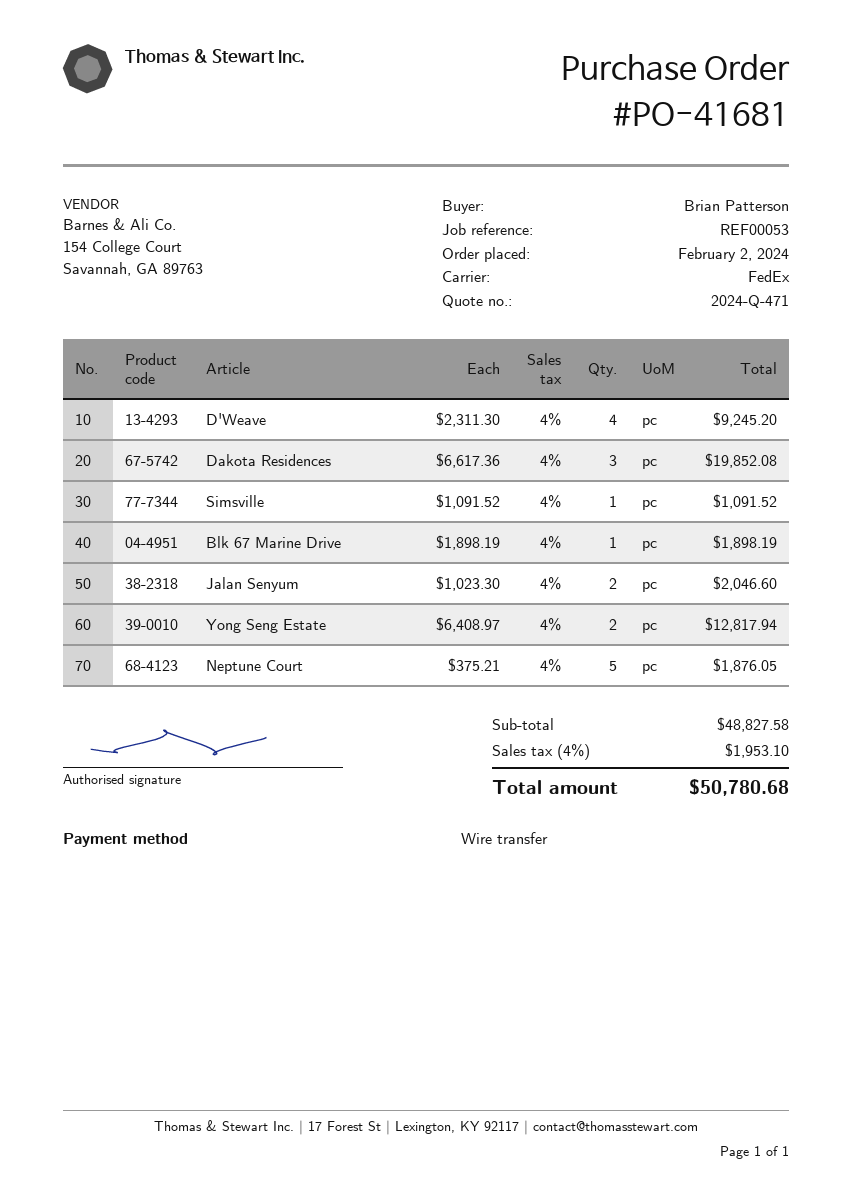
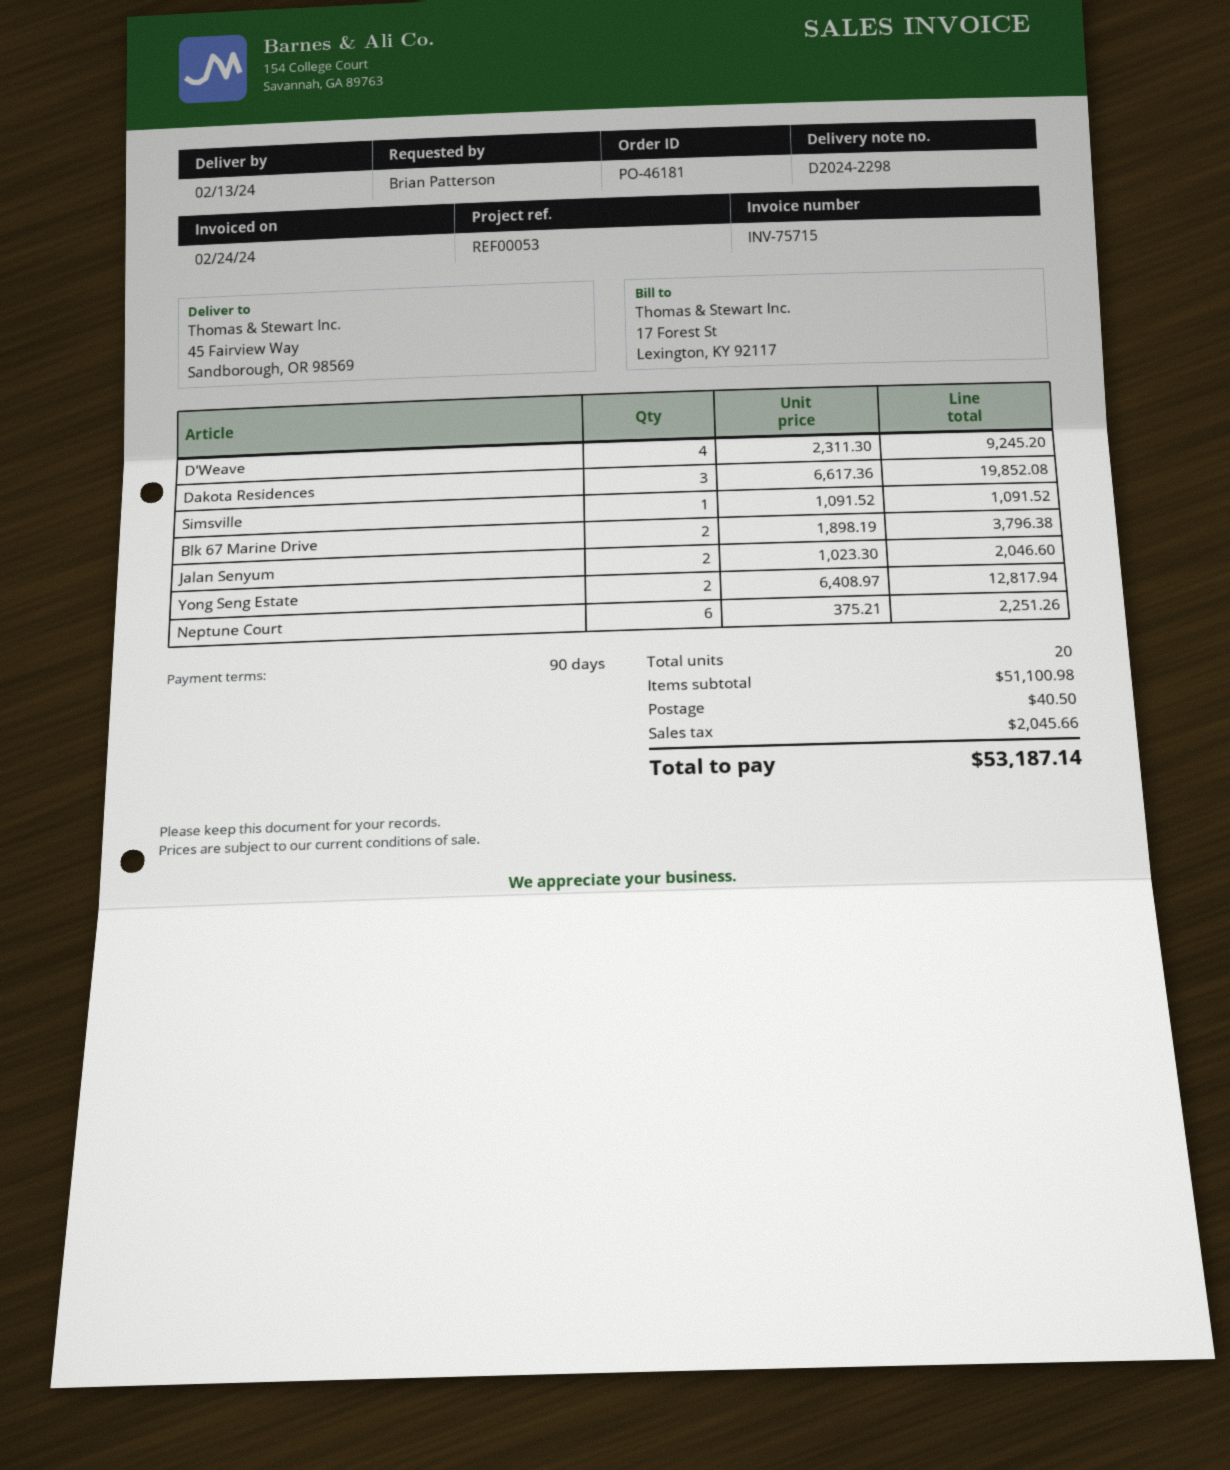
order number: PO-41681 -> PO-46181
Blk 67 Marine Drive: 1 x 1898.19 = 1898.19 -> 2 x 1898.19 = 3796.38
Neptune Court: 5 x 375.21 = 1876.05 -> 6 x 375.21 = 2251.26
subtotal: 48827.58 -> 51100.98
shipping: none -> 40.50
tax: 1953.10 -> 2045.66
total: 50780.68 -> 53187.14

